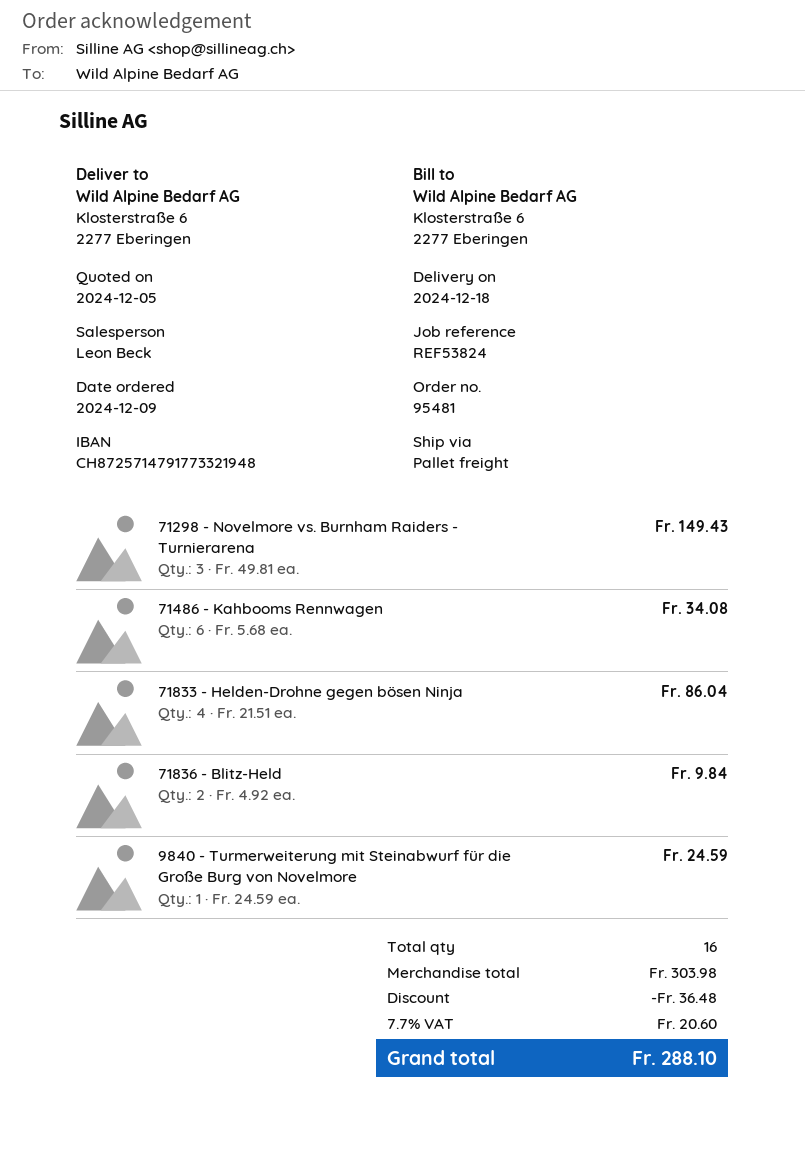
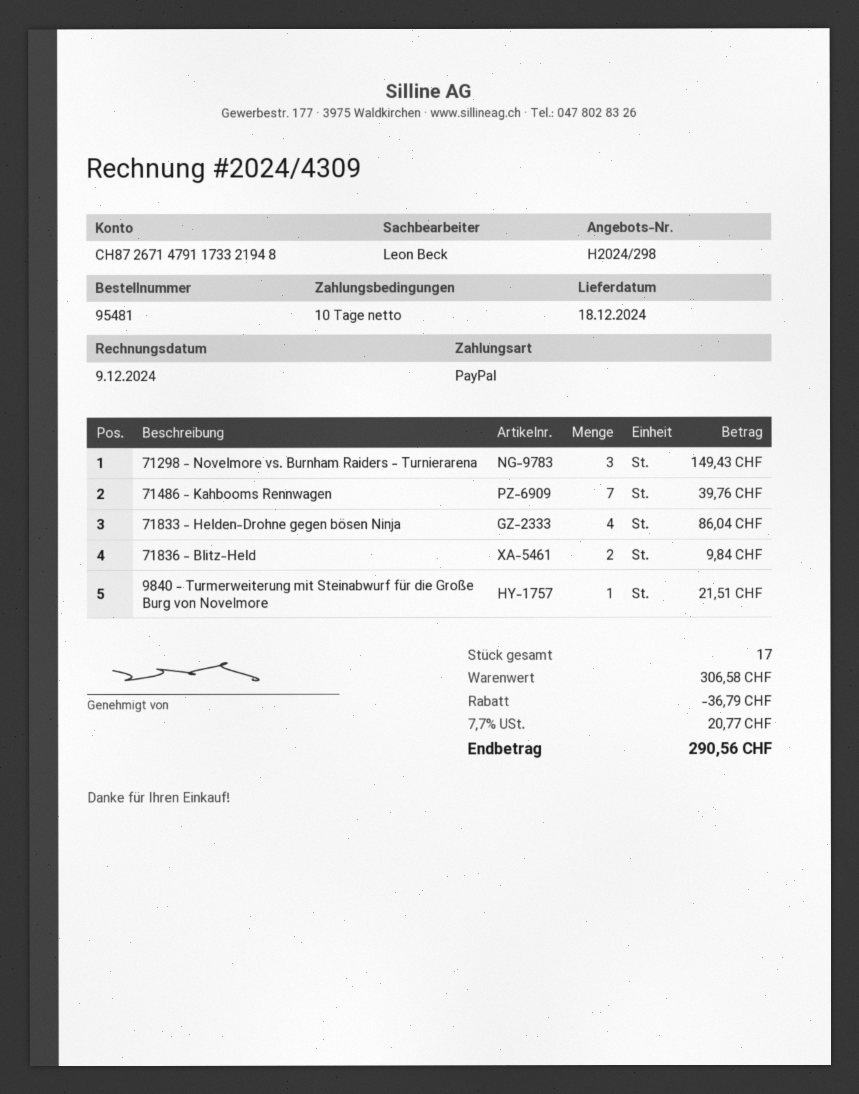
bank account: CH8725714791773321948 -> CH8726714791173321948
71486 - Kahbooms Rennwagen: 6 for 34.08 -> 7 for 39.76
9840 - Turmerweiterung mit Steinabwurf für die Große Burg von Novelmore: 1 for 24.59 -> 1 for 21.51
total quantity: 16 -> 17
subtotal: 303.98 -> 306.58
discount: 36.48 -> 36.79
tax: 7.7% = 20.60 -> 7.7% = 20.77
total: 288.10 -> 290.56

